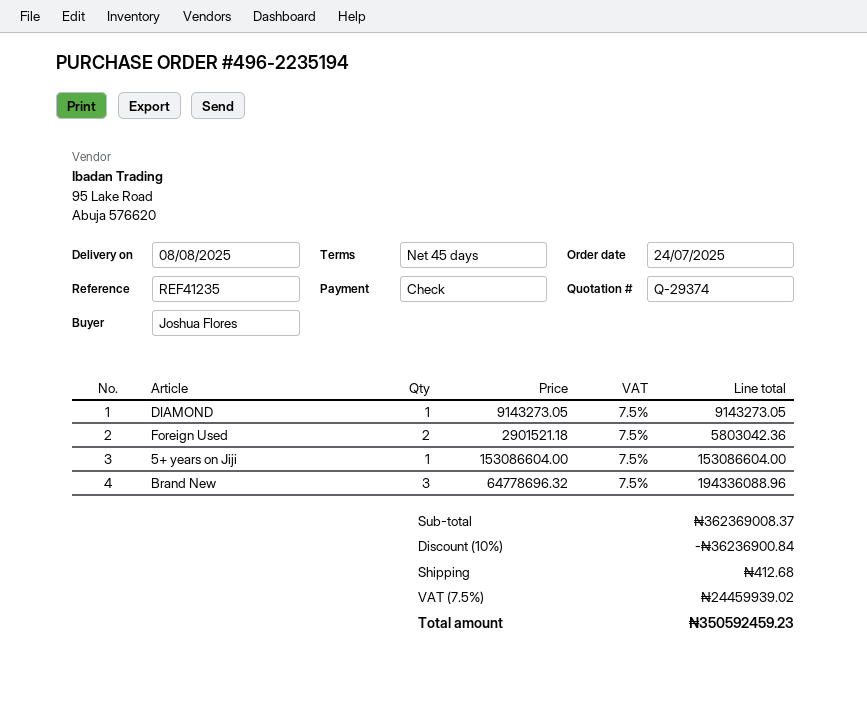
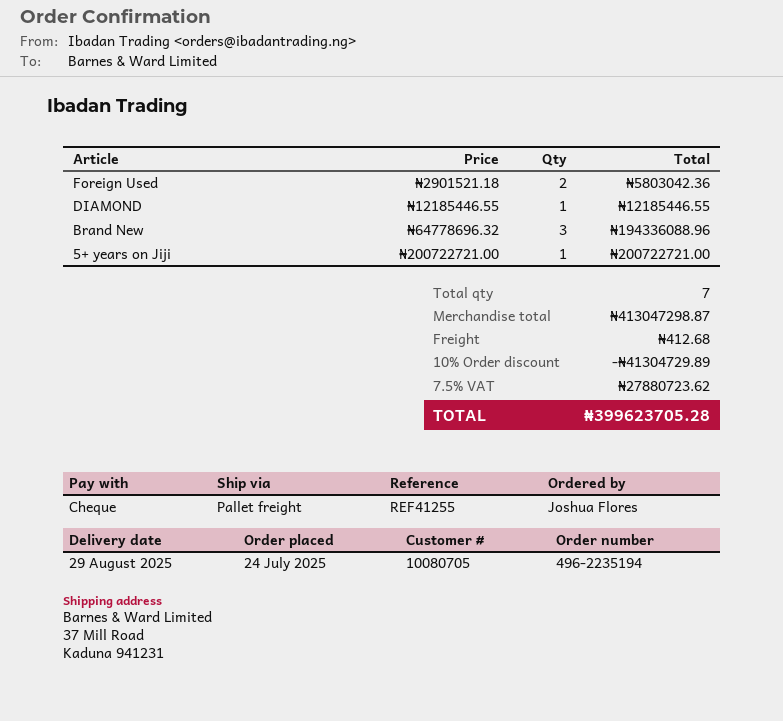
delivery date: 2025-08-08 -> 2025-08-29
reference: REF41235 -> REF41255
DIAMOND: 1 x 9143273.05 = 9143273.05 -> 1 x 12185446.55 = 12185446.55
5+ years on Jiji: 1 x 153086604.00 = 153086604.00 -> 1 x 200722721.00 = 200722721.00
subtotal: 362369008.37 -> 413047298.87
discount: 10% = 36236900.84 -> 10% = 41304729.89
tax: 7.5% = 24459939.02 -> 7.5% = 27880723.62
total: 350592459.23 -> 399623705.28

